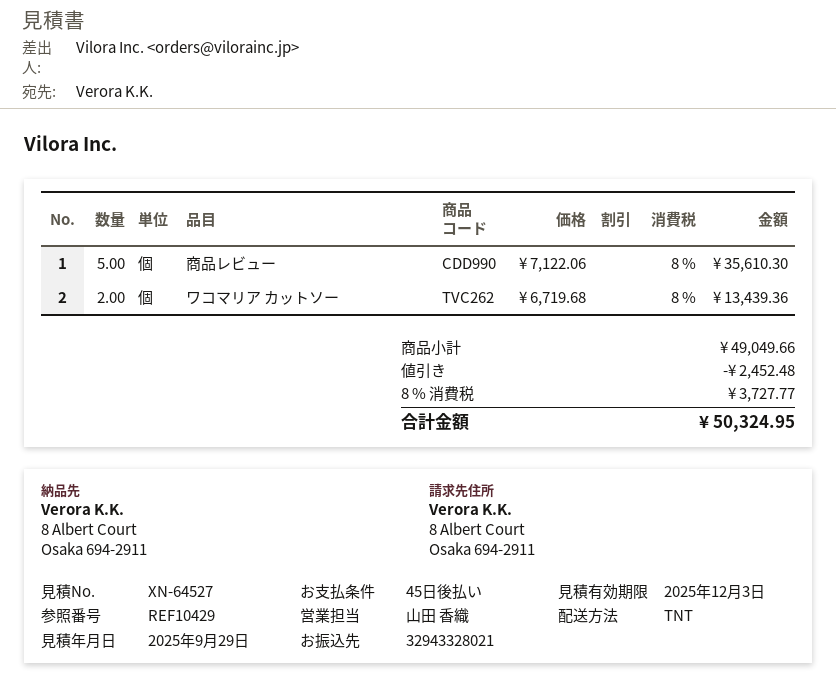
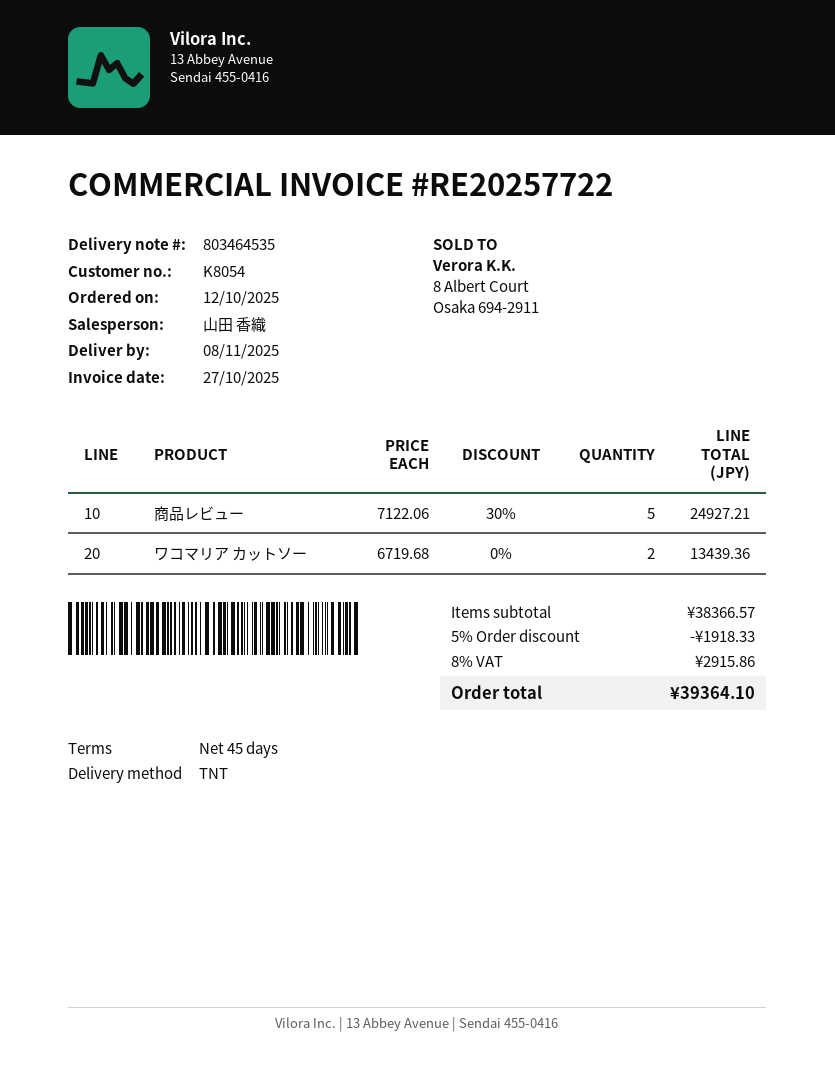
商品レビュー: 5 x 7122.06 = 35610.30 -> 5 x 7122.06 - 30% = 24927.21
subtotal: 49049.66 -> 38366.57
discount: 2452.48 -> 1918.33
tax: 8% = 3727.77 -> 8% = 2915.86
total: 50324.95 -> 39364.10

